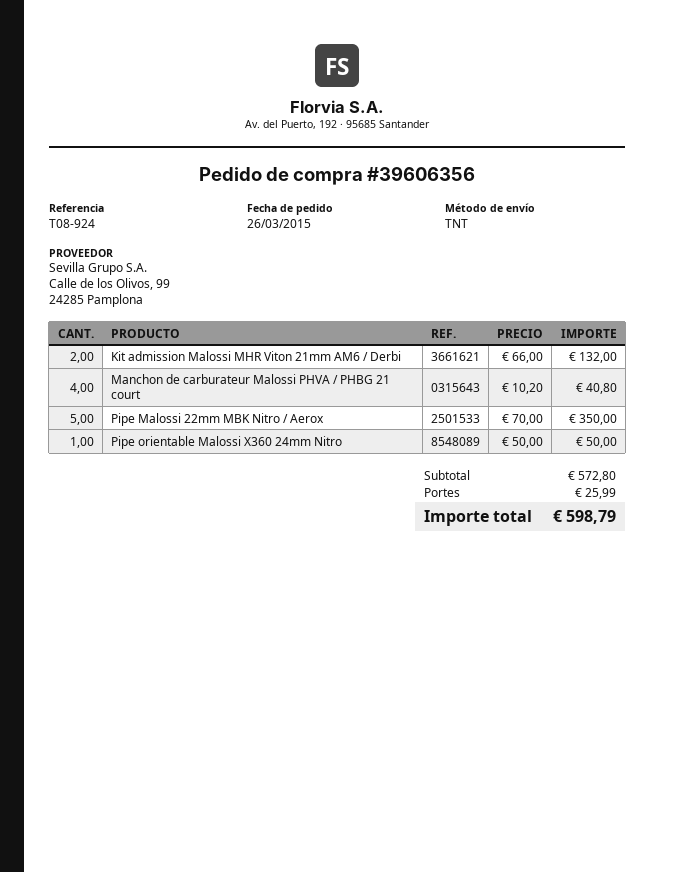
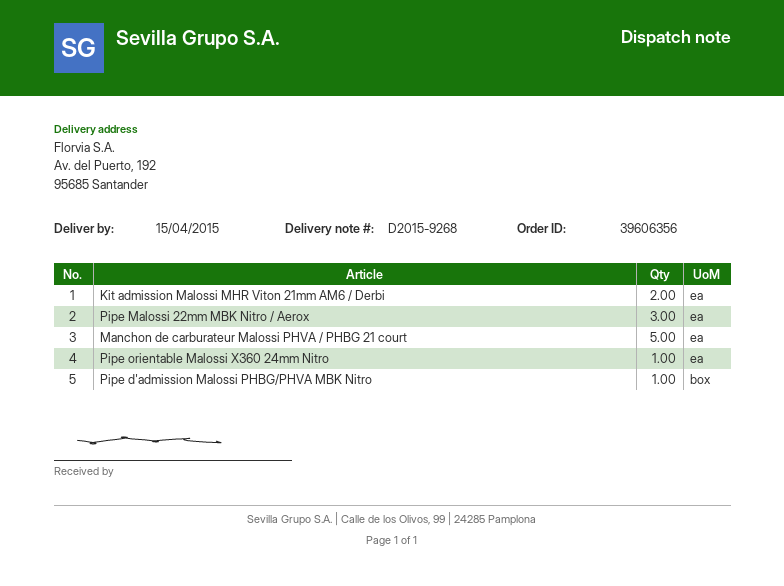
Manchon de carburateur Malossi PHVA / PHBG 21 court: 4 -> 5
Pipe Malossi 22mm MBK Nitro / Aerox: 5 -> 3
Pipe d'admission Malossi PHBG/PHVA MBK Nitro: none -> 1

